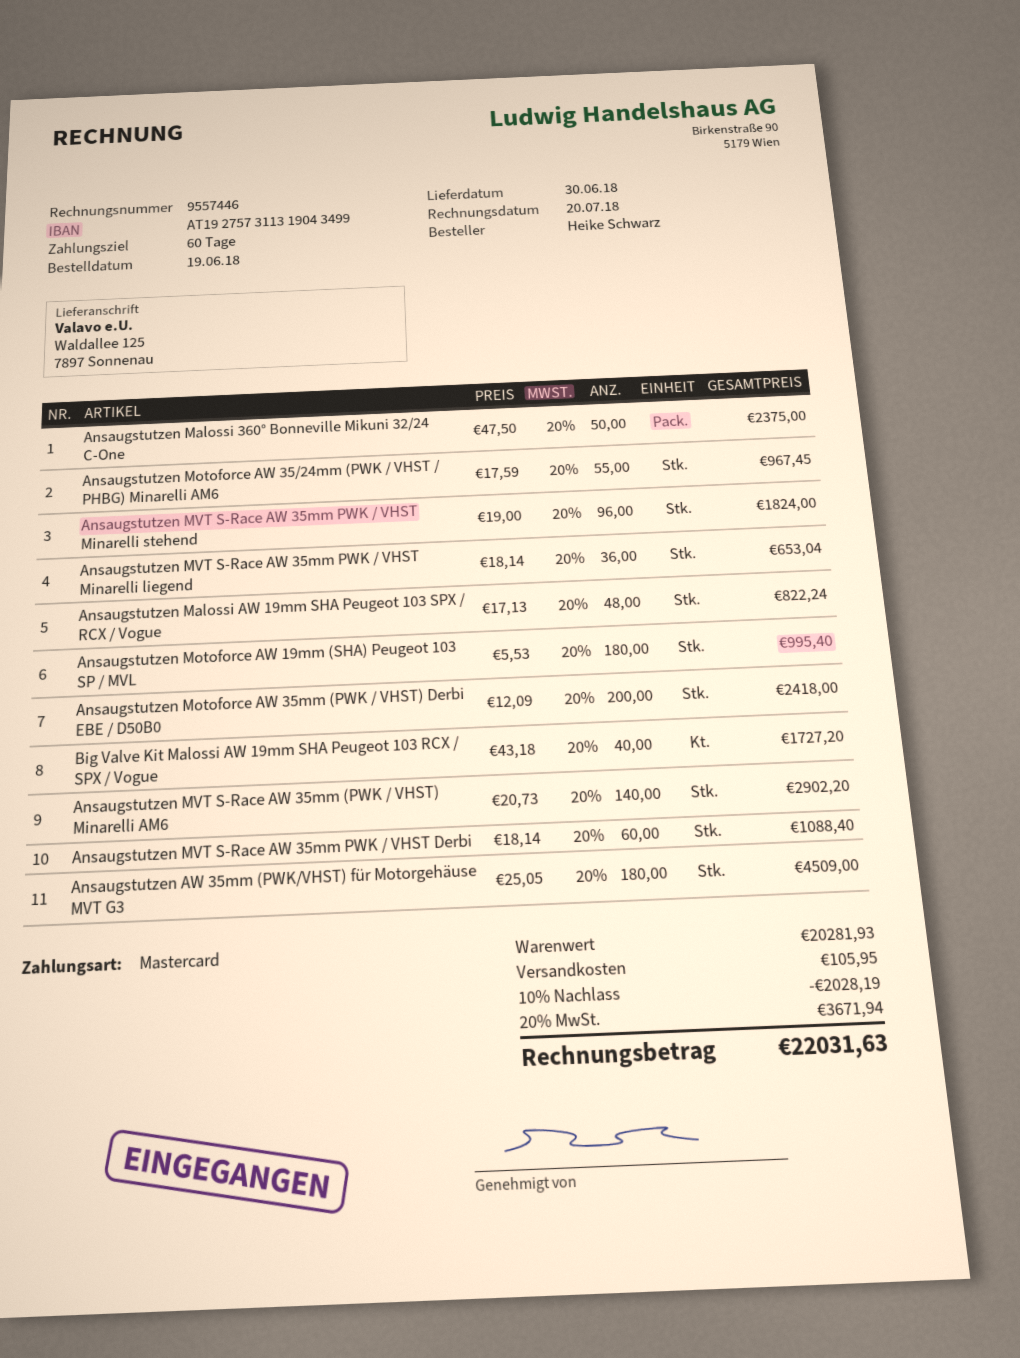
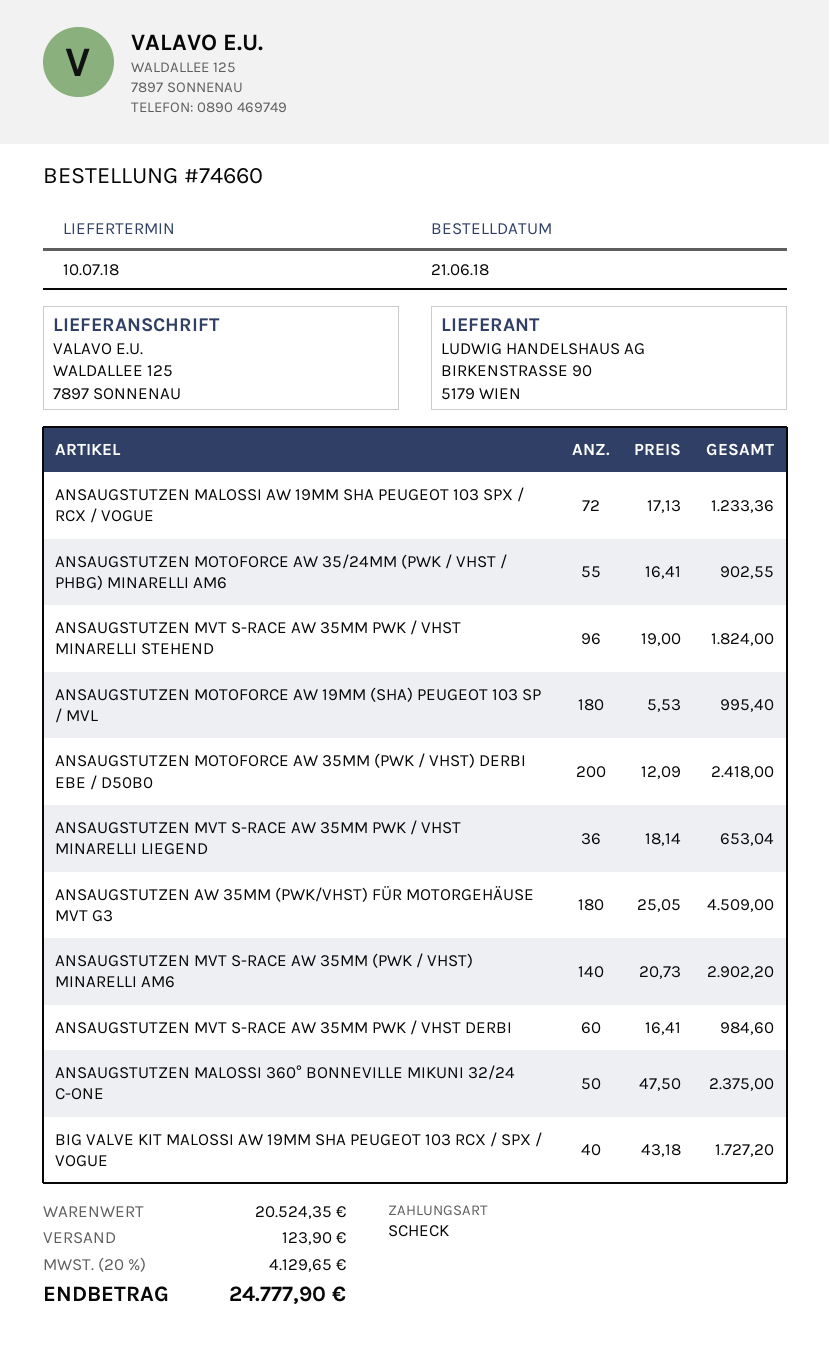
order date: 2018-06-19 -> 2018-06-21
delivery date: 2018-06-30 -> 2018-07-10
payment method: Mastercard -> cheque
Ansaugstutzen Motoforce AW 35/24mm (PWK / VHST / PHBG) Minarelli AM6: 55 x 17.59 = 967.45 -> 55 x 16.41 = 902.55
Ansaugstutzen Malossi AW 19mm SHA Peugeot 103 SPX / RCX / Vogue: 48 x 17.13 = 822.24 -> 72 x 17.13 = 1233.36
Ansaugstutzen MVT S-Race AW 35mm PWK / VHST Derbi: 60 x 18.14 = 1088.40 -> 60 x 16.41 = 984.60
subtotal: 20281.93 -> 20524.35
discount: 10% = 2028.19 -> none
shipping: 105.95 -> 123.90
tax: 20% = 3671.94 -> 20% = 4129.65
total: 22031.63 -> 24777.90

